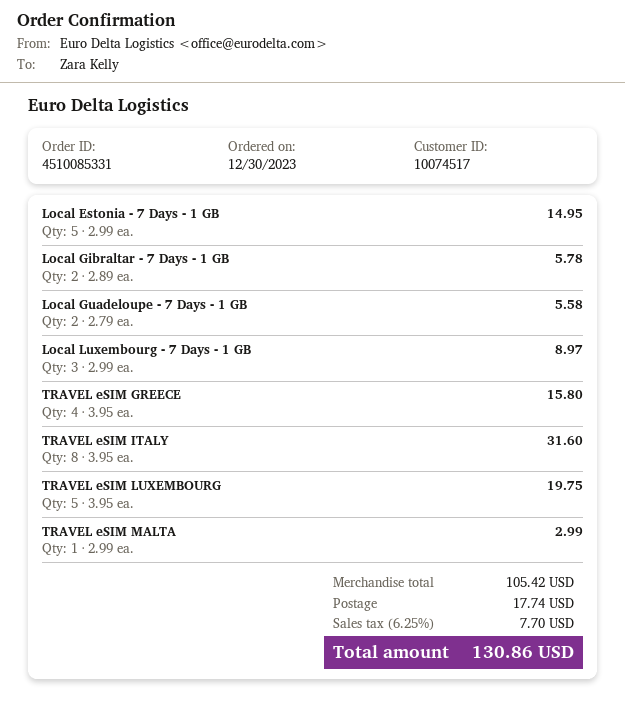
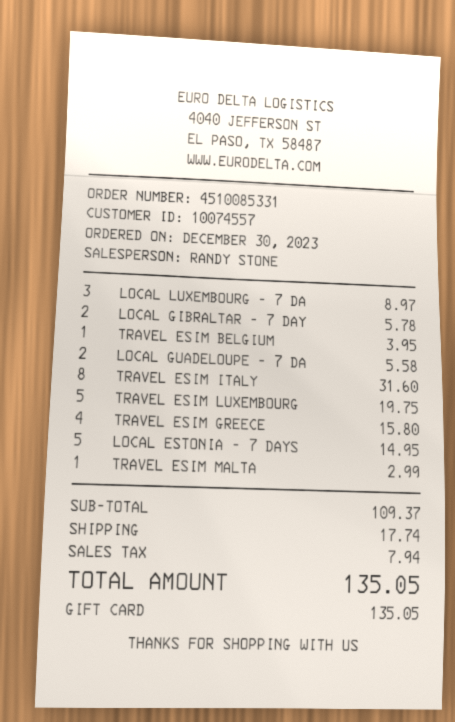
customer number: 10074517 -> 10074557
TRAVEL ESIM BELGIUM: none -> 1 for 3.95
subtotal: 105.42 -> 109.37
tax: 7.70 -> 7.94
total: 130.86 -> 135.05

